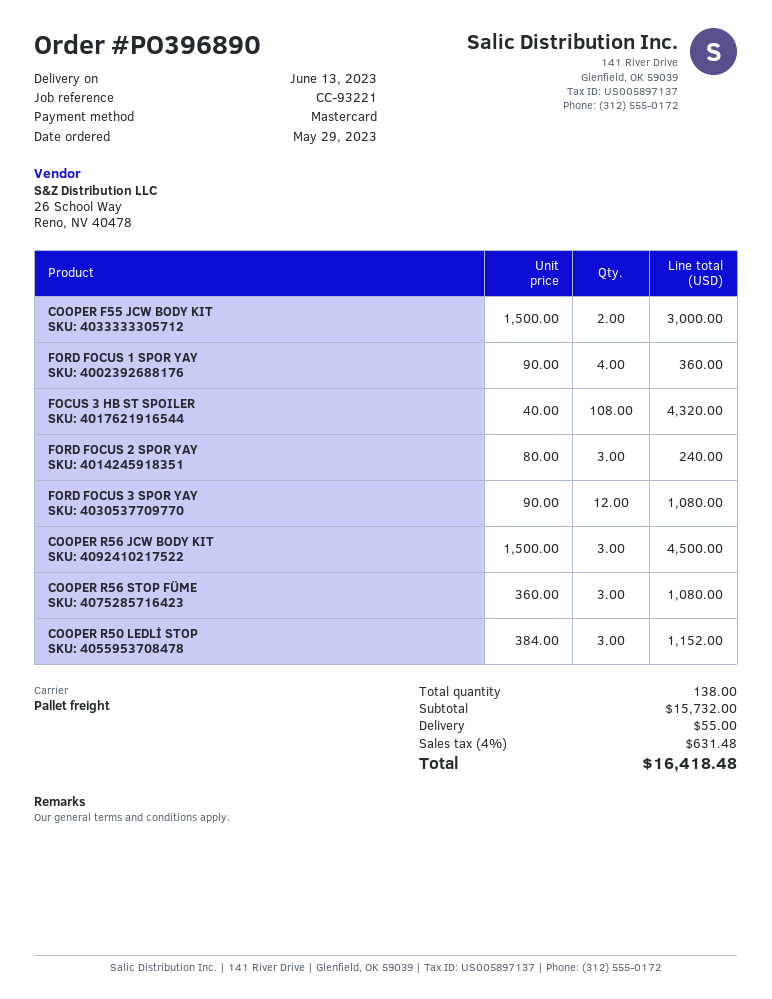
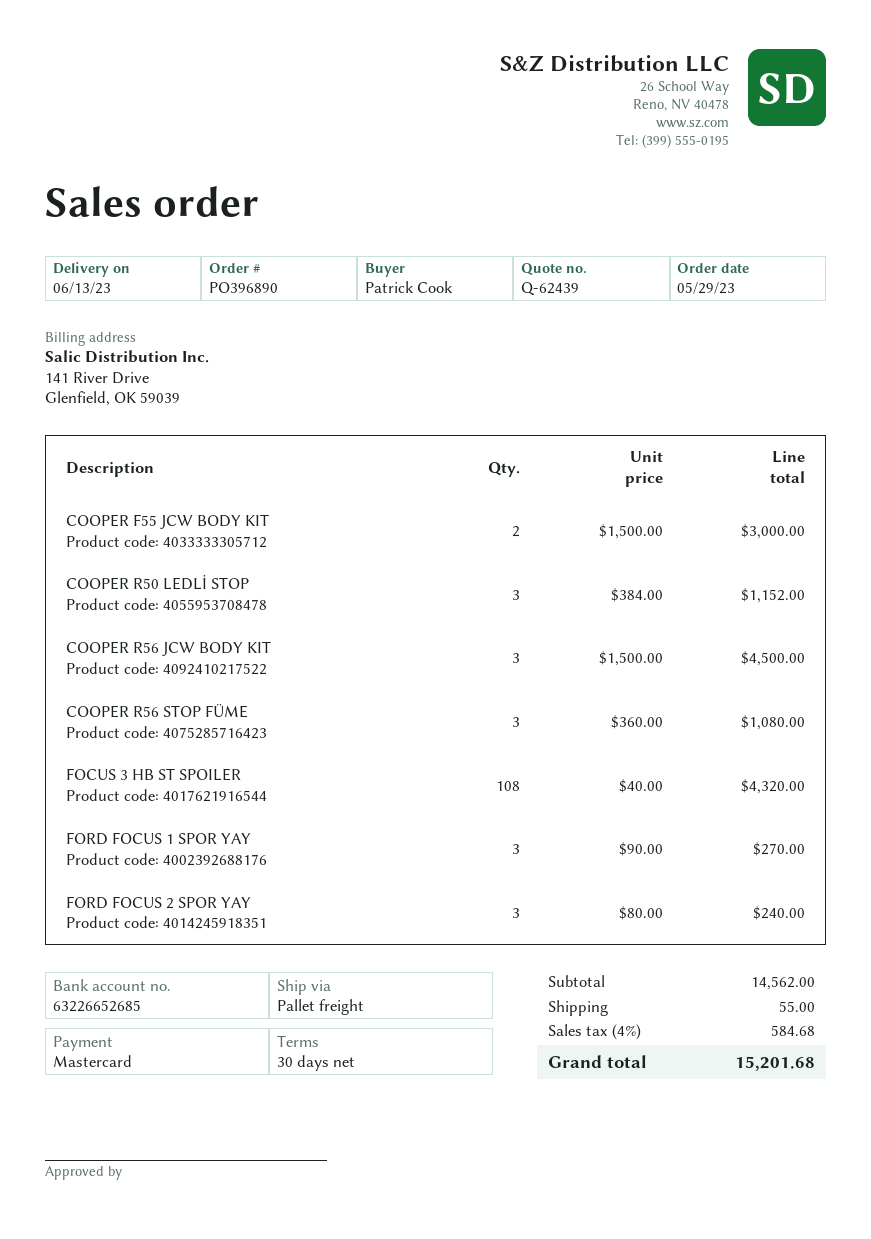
FORD FOCUS 1 SPOR YAY: 4 x 90.00 = 360.00 -> 3 x 90.00 = 270.00
FORD FOCUS 3 SPOR YAY: 12 x 90.00 = 1080.00 -> none
subtotal: 15732.00 -> 14562.00
tax: 4% = 631.48 -> 4% = 584.68
total: 16418.48 -> 15201.68

